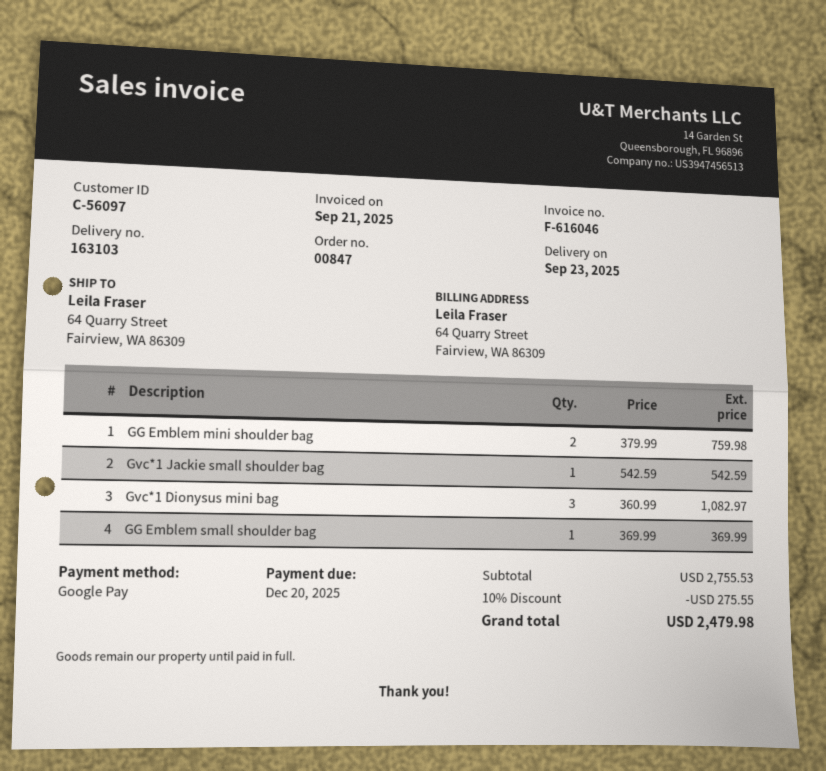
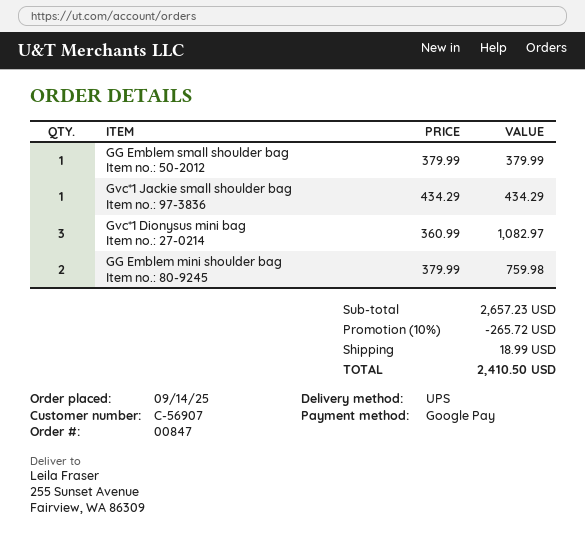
customer number: C-56097 -> C-56907
ship to: 64 Quarry Street, Fairview, WA 86309 -> 255 Sunset Avenue, Fairview, WA 86309
Gvc*1 Jackie small shoulder bag: 1 x 542.59 = 542.59 -> 1 x 434.29 = 434.29
GG Emblem small shoulder bag: 1 x 369.99 = 369.99 -> 1 x 379.99 = 379.99
subtotal: 2755.53 -> 2657.23
discount: 10% = 275.55 -> 10% = 265.72
shipping: none -> 18.99
total: 2479.98 -> 2410.50

